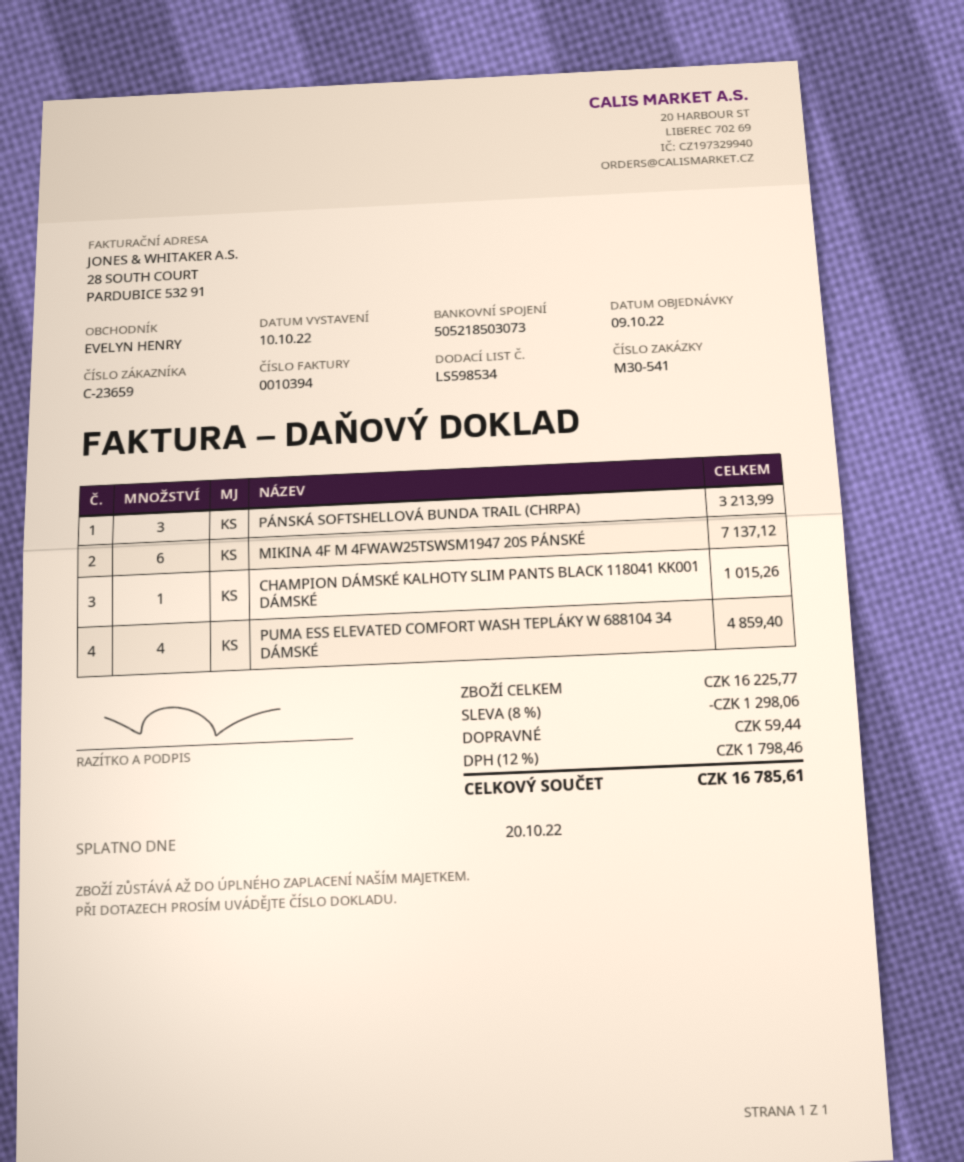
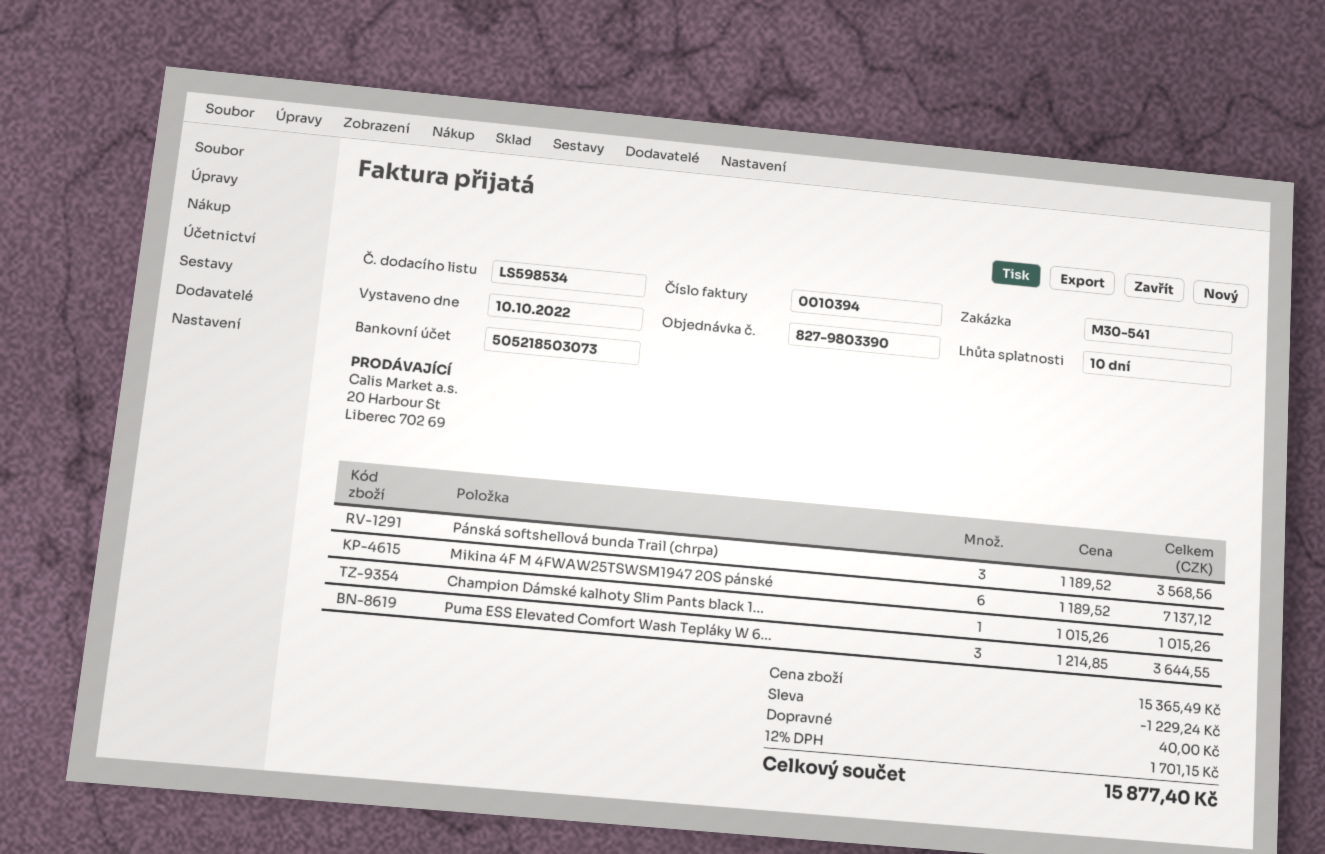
PÁNSKÁ SOFTSHELLOVÁ BUNDA TRAIL (CHRPA): 3 for 3213.99 -> 3 for 3568.56
PUMA ESS ELEVATED COMFORT WASH TEPLÁKY W 688104 34 DÁMSKÉ: 4 for 4859.40 -> 3 for 3644.55
subtotal: 16225.77 -> 15365.49
discount: 1298.06 -> 1229.24
shipping: 59.44 -> 40.00
tax: 12% = 1798.46 -> 12% = 1701.15
total: 16785.61 -> 15877.40

